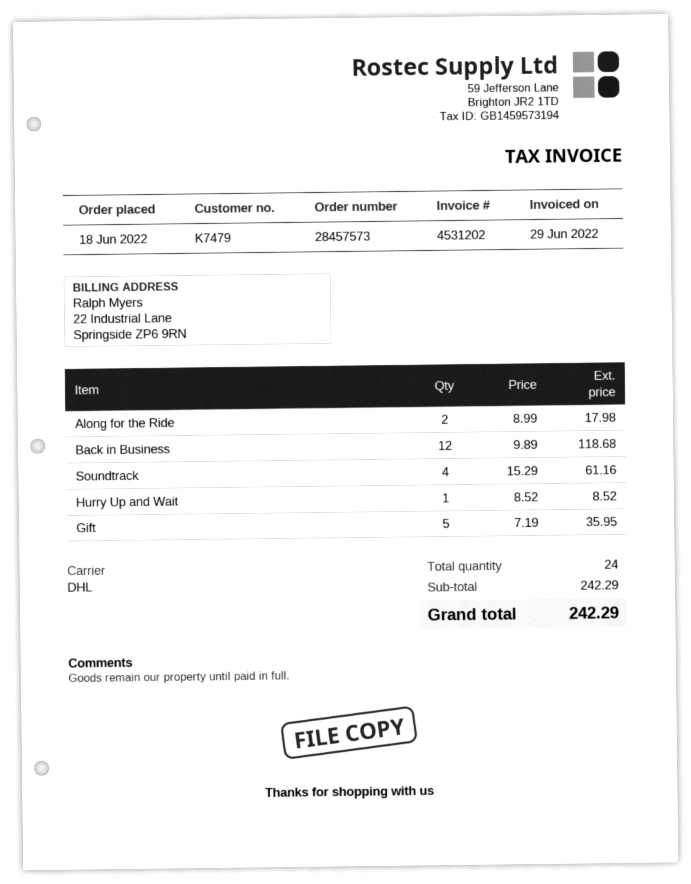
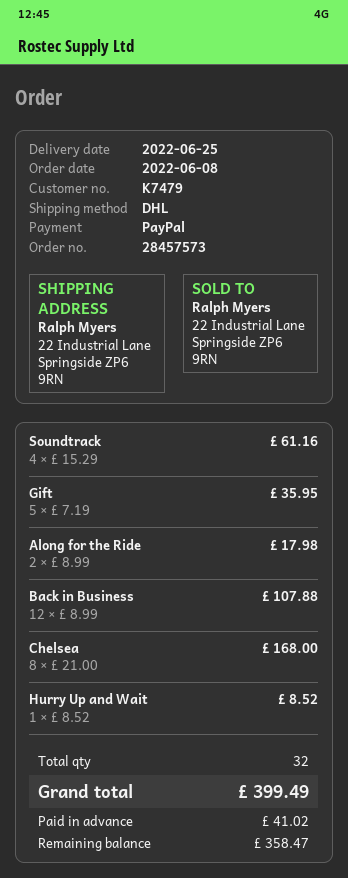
order date: 2022-06-18 -> 2022-06-08
Back in Business: 12 x 9.89 = 118.68 -> 12 x 8.99 = 107.88
Chelsea: none -> 8 x 21.00 = 168.00
total quantity: 24 -> 32
total: 242.29 -> 399.49

